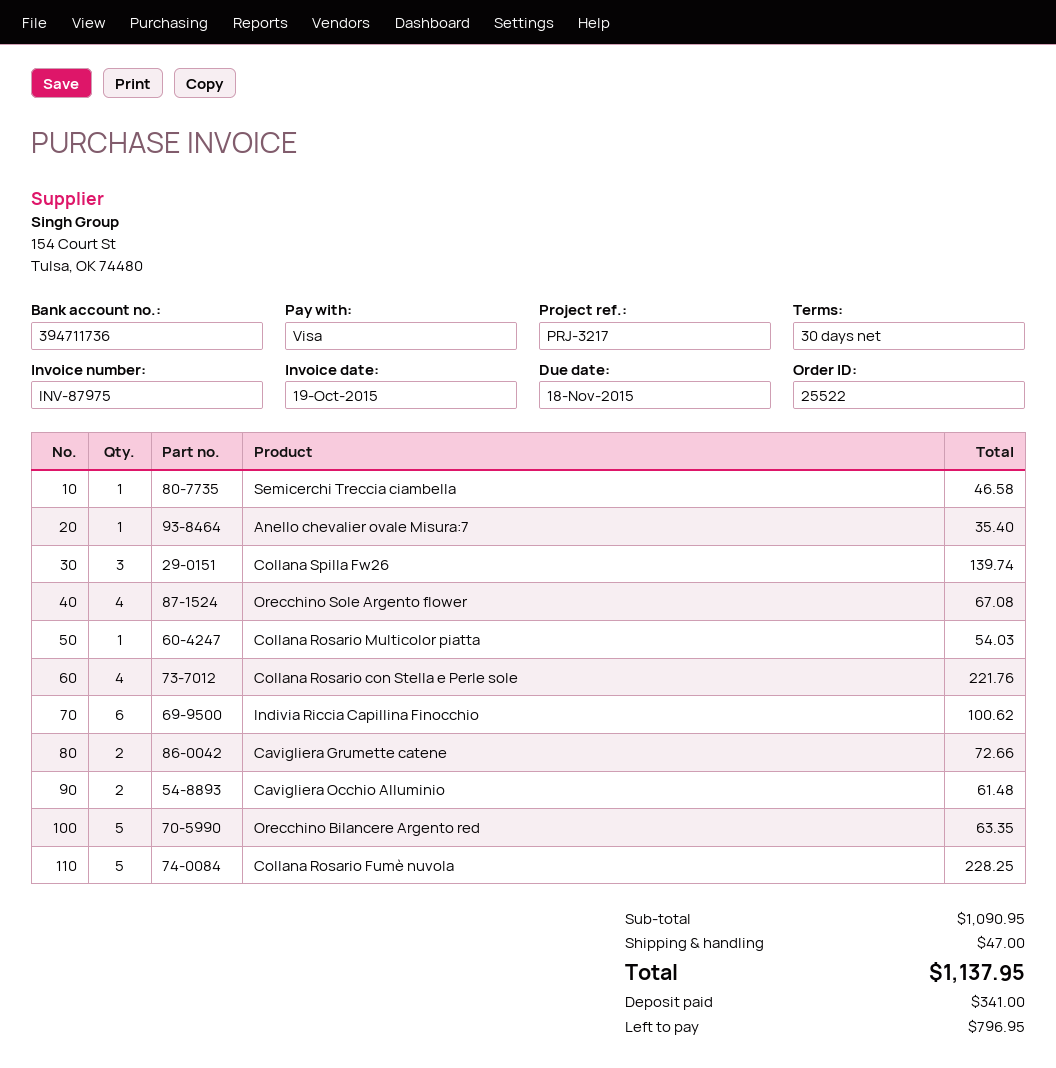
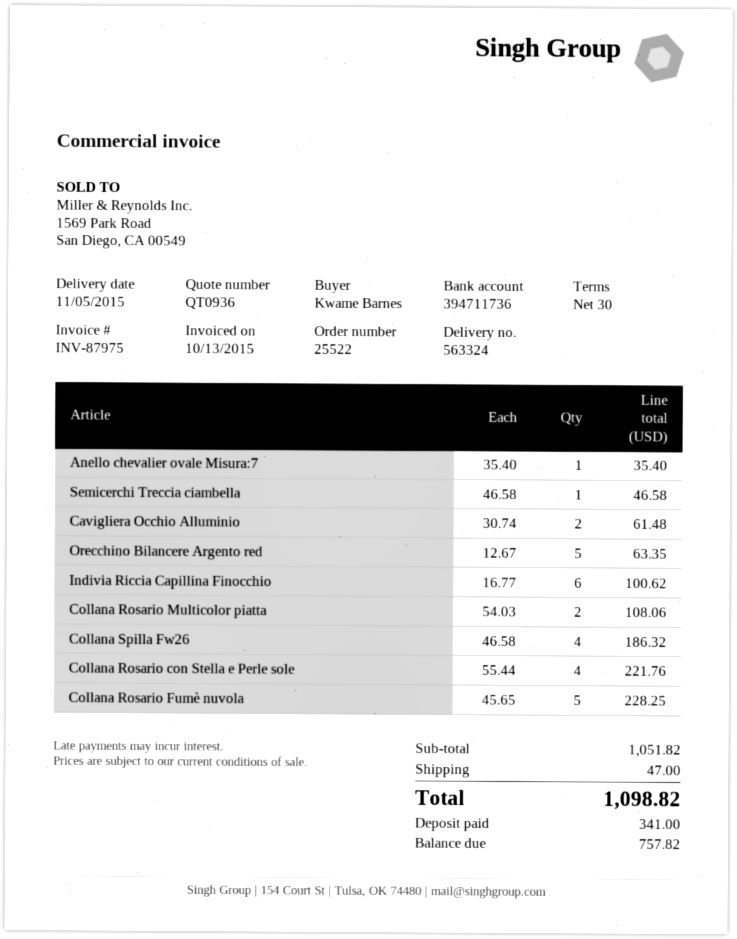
invoice date: 2015-10-19 -> 2015-10-13
Collana Spilla Fw26: 3 for 139.74 -> 4 for 186.32
Orecchino Sole Argento flower: 4 for 67.08 -> none
Collana Rosario Multicolor piatta: 1 for 54.03 -> 2 for 108.06
Cavigliera Grumette catene: 2 for 72.66 -> none
subtotal: 1090.95 -> 1051.82
total: 1137.95 -> 1098.82
balance: 796.95 -> 757.82

